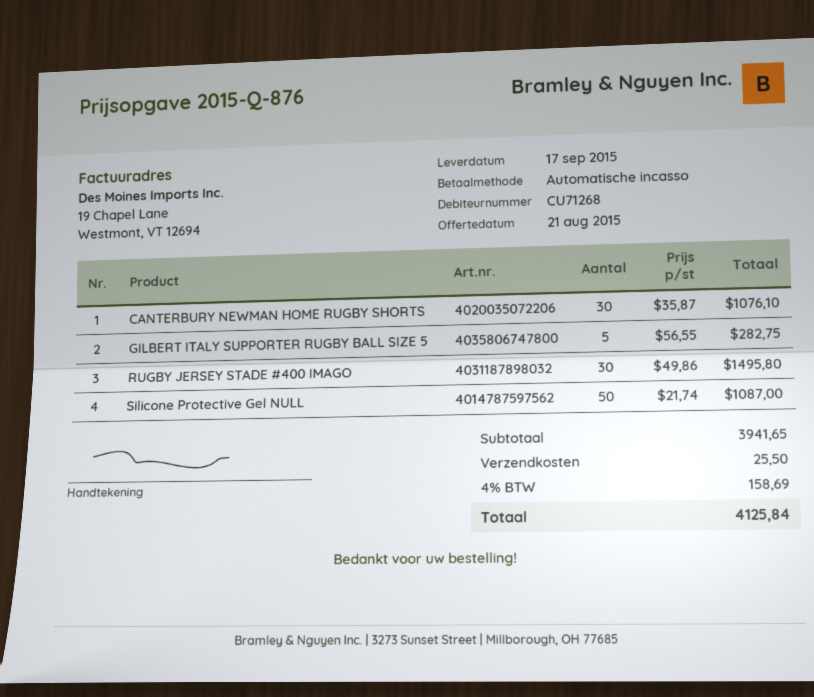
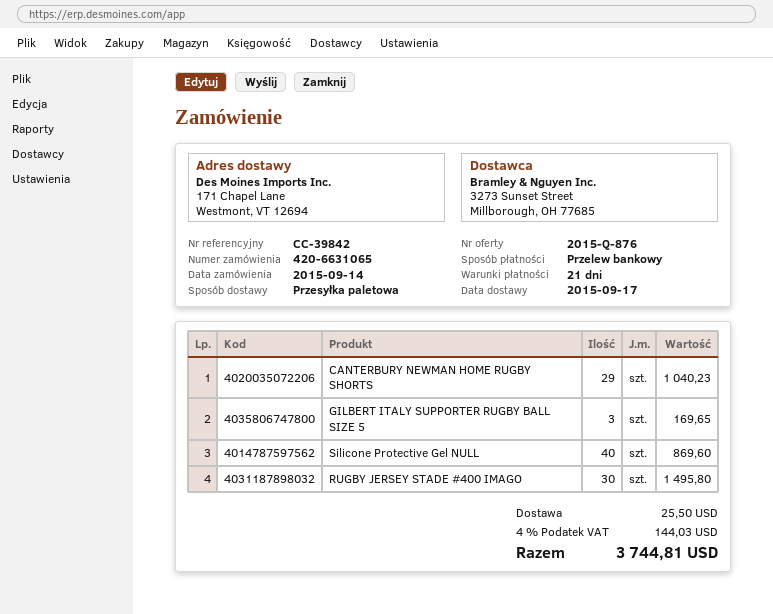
payment method: direct debit -> bank transfer
CANTERBURY NEWMAN HOME RUGBY SHORTS: 30 for 1076.10 -> 29 for 1040.23
GILBERT ITALY SUPPORTER RUGBY BALL SIZE 5: 5 for 282.75 -> 3 for 169.65
Silicone Protective Gel NULL: 50 for 1087.00 -> 40 for 869.60
tax: 4% = 158.69 -> 4% = 144.03
total: 4125.84 -> 3744.81

